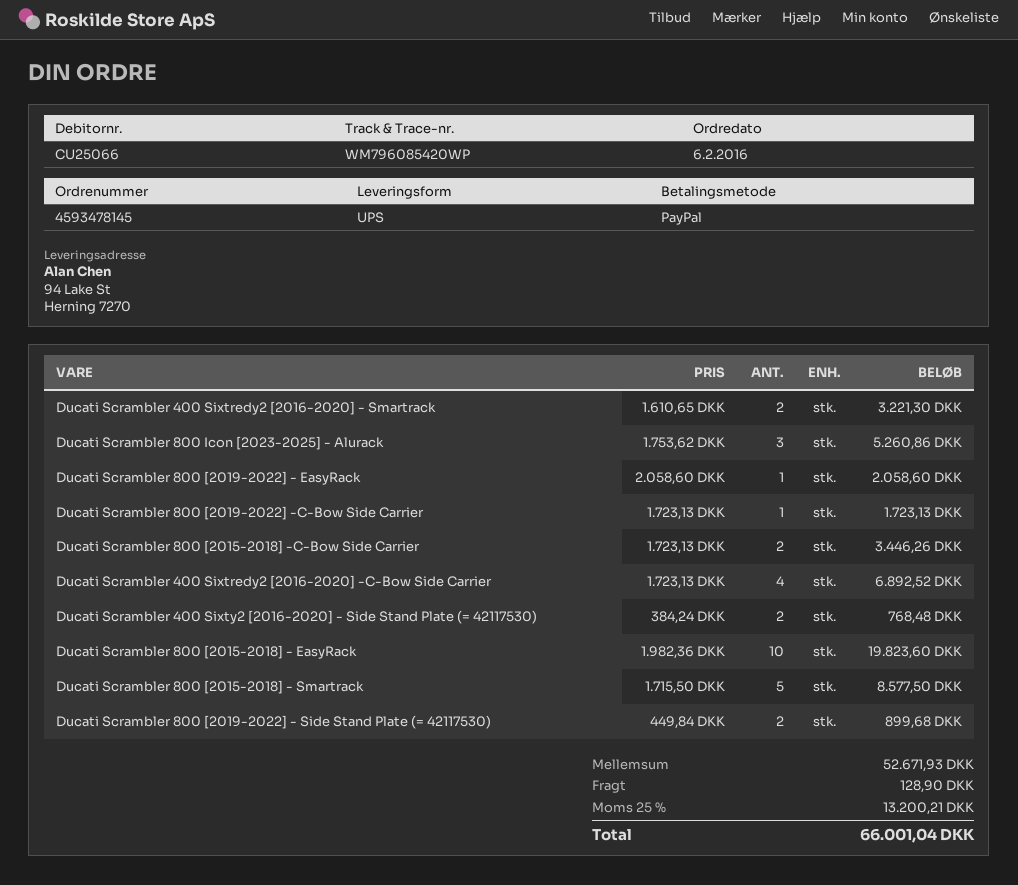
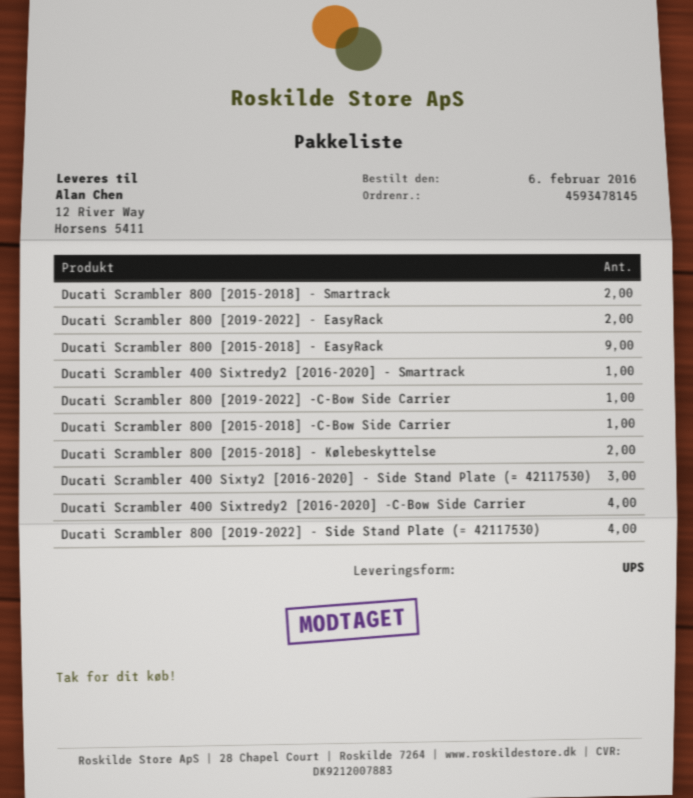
ship to: 94 Lake St, Herning 7270 -> 12 River Way, Horsens 5411
Ducati Scrambler 400 Sixtredy2 [2016-2020] - Smartrack: 2 -> 1
Ducati Scrambler 800 Icon [2023-2025] - Alurack: 3 -> none
Ducati Scrambler 800 [2019-2022] - EasyRack: 1 -> 2
Ducati Scrambler 800 [2015-2018] -C-Bow Side Carrier: 2 -> 1
Ducati Scrambler 400 Sixty2 [2016-2020] - Side Stand Plate (= 42117530): 2 -> 3
Ducati Scrambler 800 [2015-2018] - EasyRack: 10 -> 9
Ducati Scrambler 800 [2015-2018] - Smartrack: 5 -> 2
Ducati Scrambler 800 [2019-2022] - Side Stand Plate (= 42117530): 2 -> 4
Ducati Scrambler 800 [2015-2018] - Kølebeskyttelse: none -> 2

